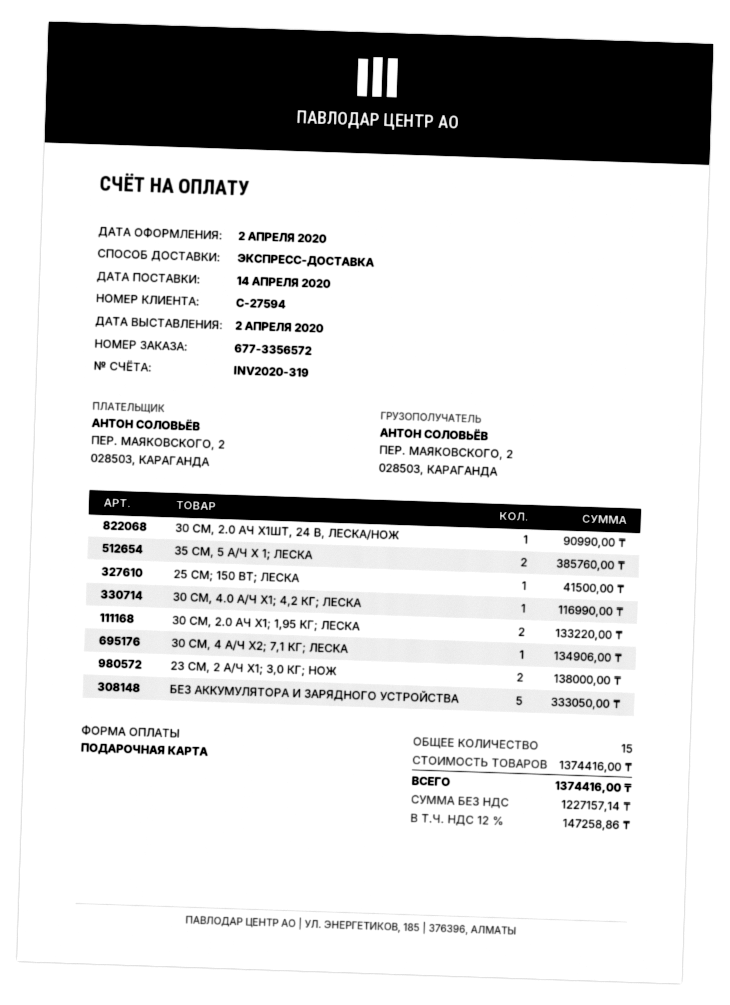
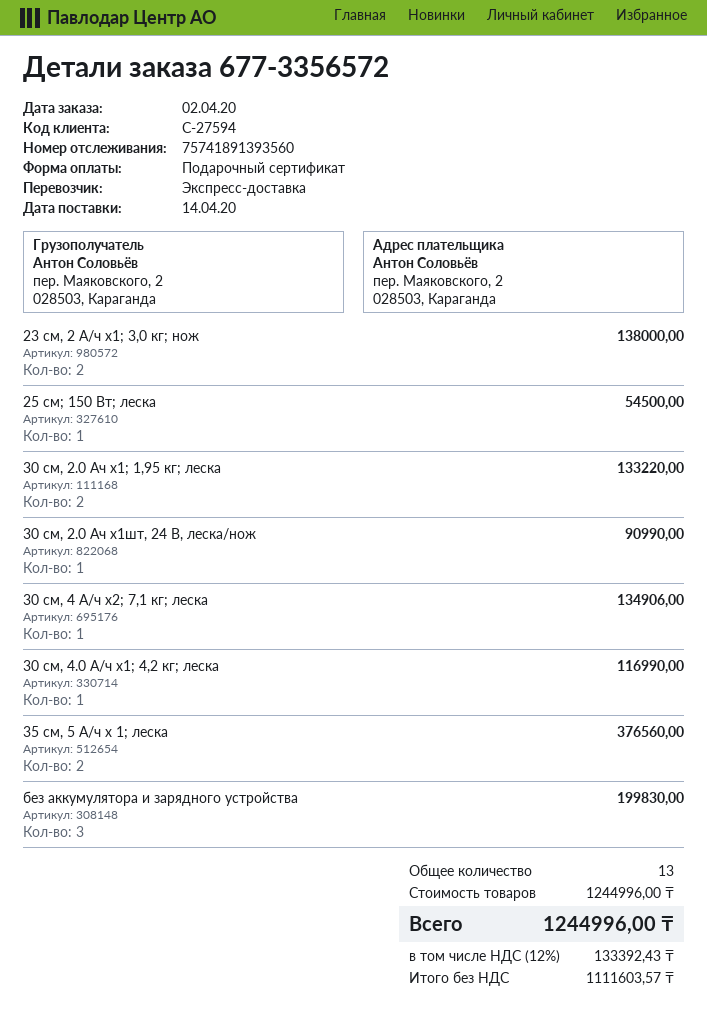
35 СМ, 5 А/Ч X 1; ЛЕСКА: 2 for 385760.00 -> 2 for 376560.00
25 СМ; 150 ВТ; ЛЕСКА: 1 for 41500.00 -> 1 for 54500.00
БЕЗ АККУМУЛЯТОРА И ЗАРЯДНОГО УСТРОЙСТВА: 5 for 333050.00 -> 3 for 199830.00
total quantity: 15 -> 13
subtotal: 1374416.00 -> 1244996.00
net: 1227157.14 -> 1111603.57
tax: 12% = 147258.86 -> 12% = 133392.43
total: 1374416.00 -> 1244996.00

